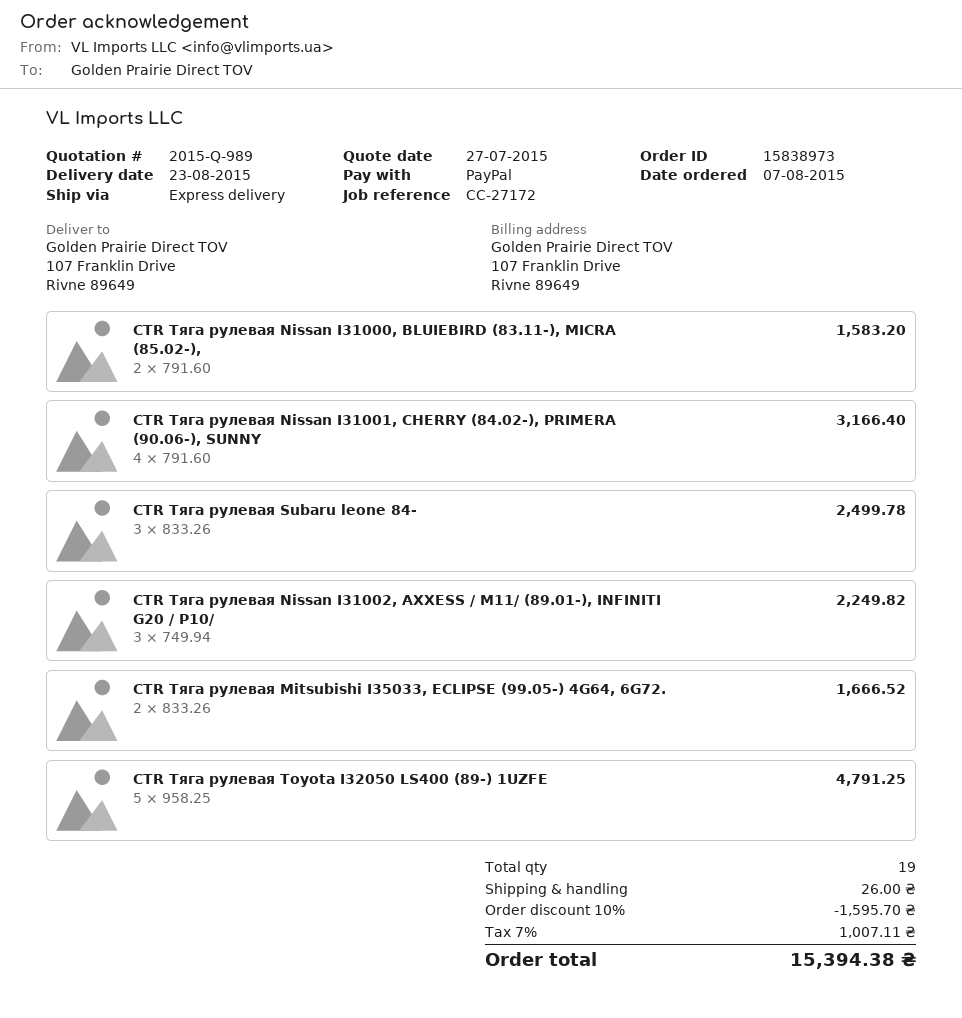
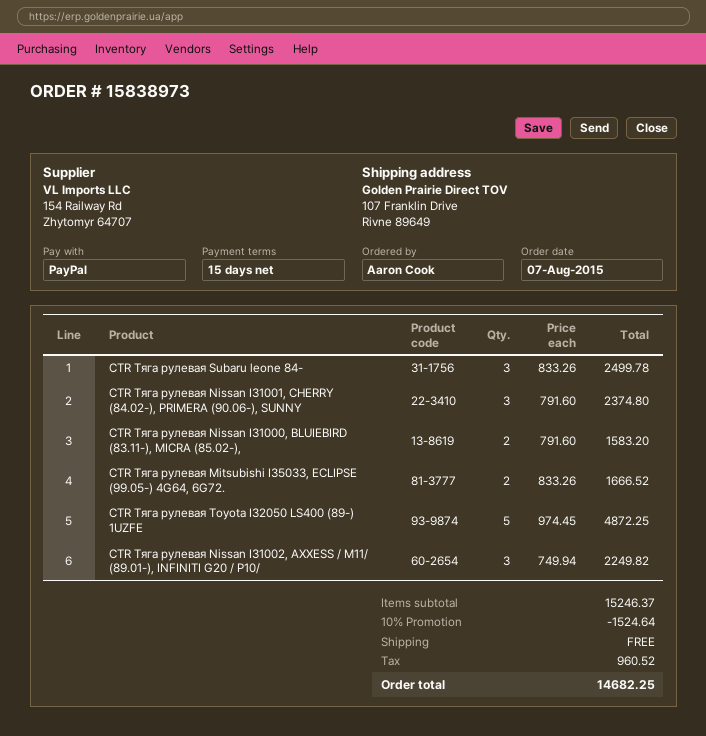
CTR Тяга рулевая Nissan I31001, CHERRY (84.02-), PRIMERA (90.06-), SUNNY: 4 x 791.60 = 3166.40 -> 3 x 791.60 = 2374.80
CTR Тяга рулевая Toyota I32050 LS400 (89-) 1UZFE: 5 x 958.25 = 4791.25 -> 5 x 974.45 = 4872.25
discount: 10% = 1595.70 -> 10% = 1524.64
shipping: 26.00 -> 0.00
tax: 1007.11 -> 960.52
total: 15394.38 -> 14682.25

